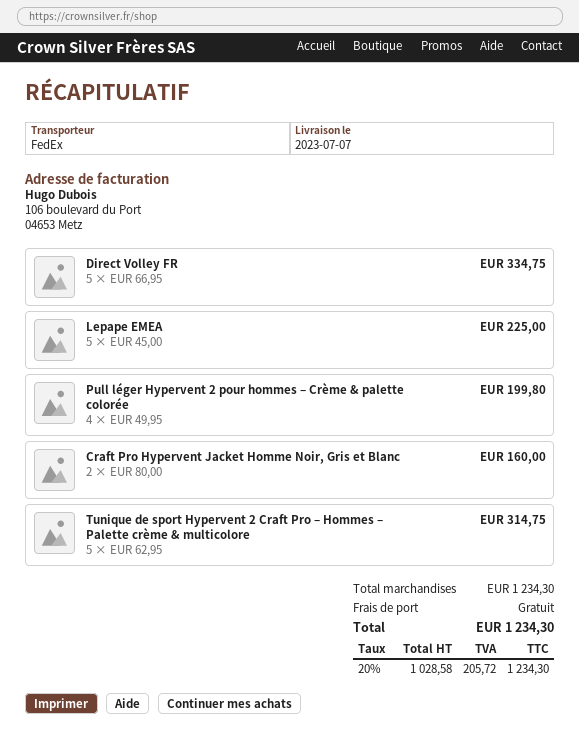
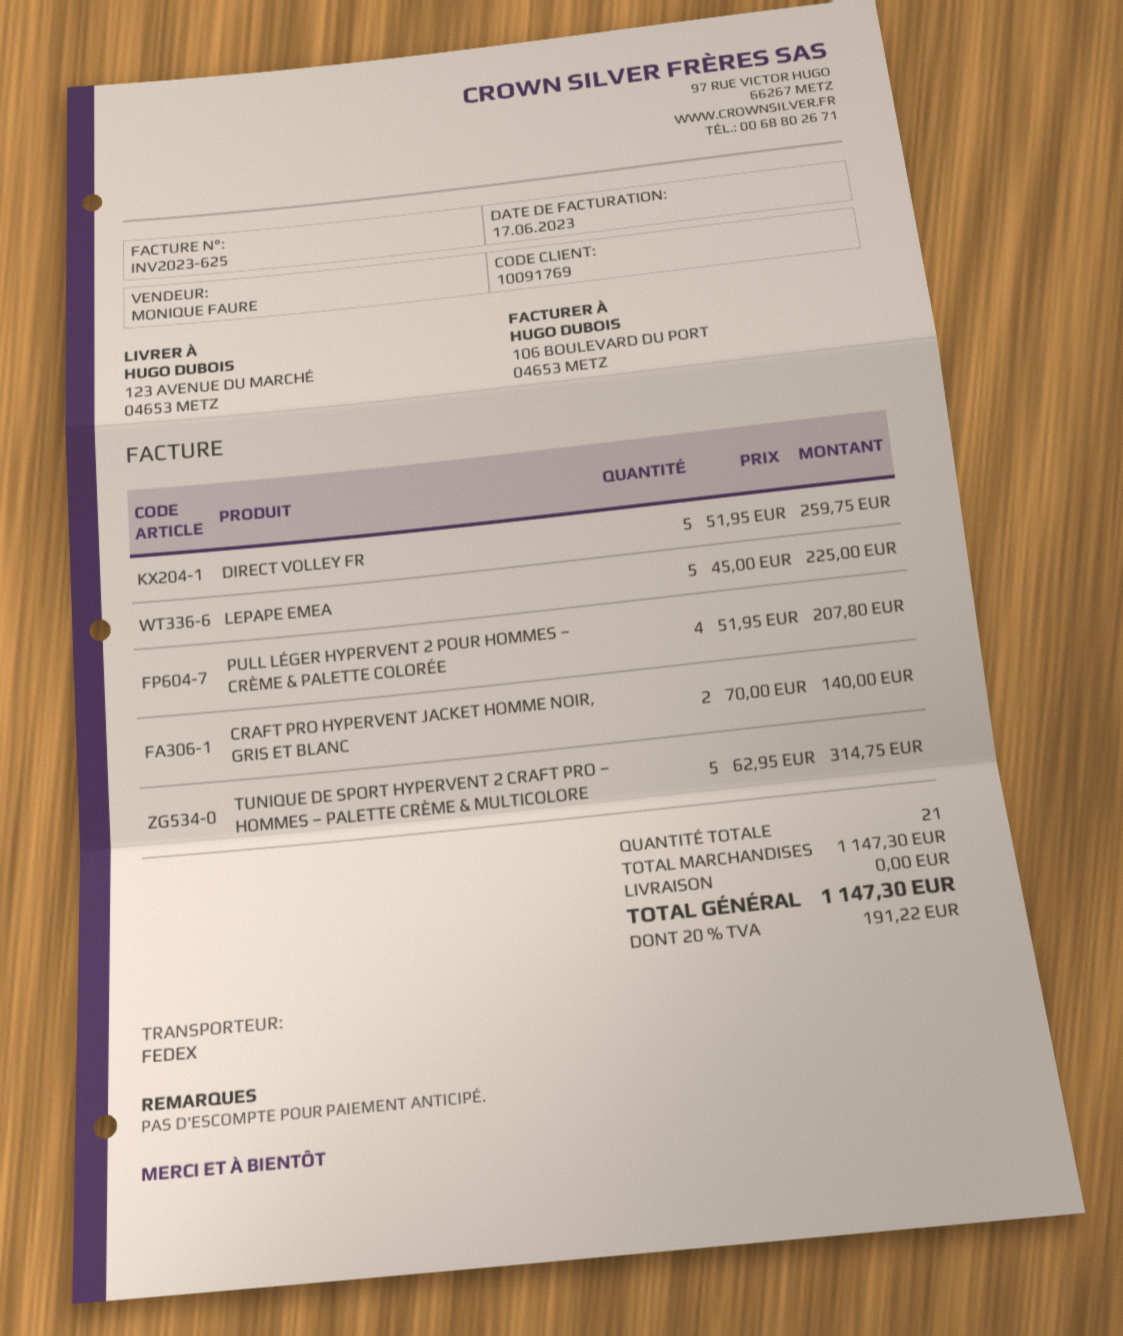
Direct Volley FR: 5 x 66.95 = 334.75 -> 5 x 51.95 = 259.75
Pull léger Hypervent 2 pour hommes – Crème & palette colorée: 4 x 49.95 = 199.80 -> 4 x 51.95 = 207.80
Craft Pro Hypervent Jacket Homme Noir, Gris et Blanc: 2 x 80.00 = 160.00 -> 2 x 70.00 = 140.00
subtotal: 1234.30 -> 1147.30
tax: 20% = 205.72 -> 20% = 191.22
total: 1234.30 -> 1147.30

